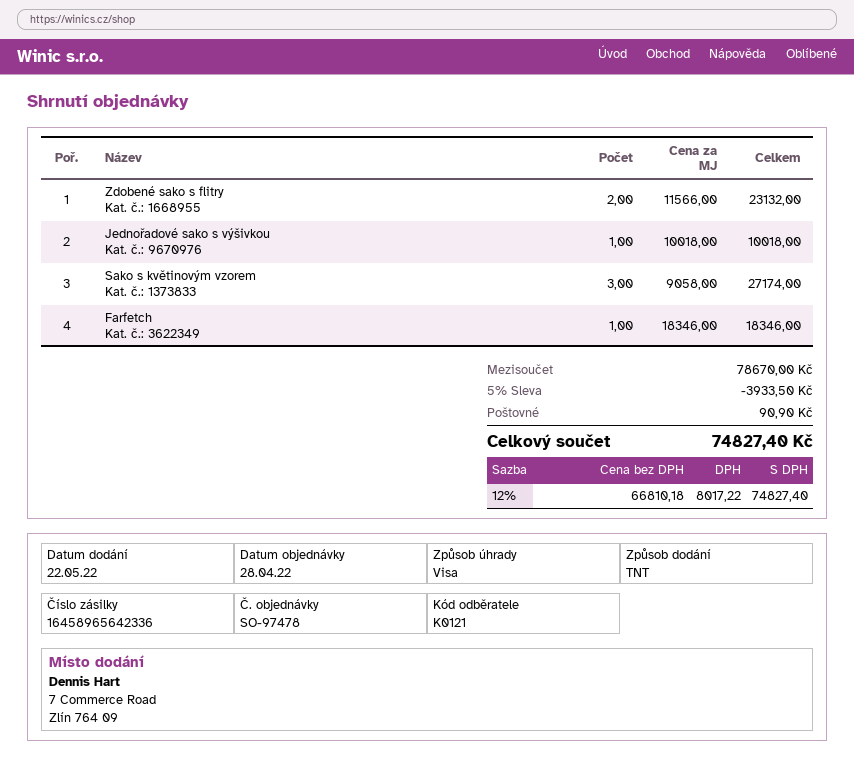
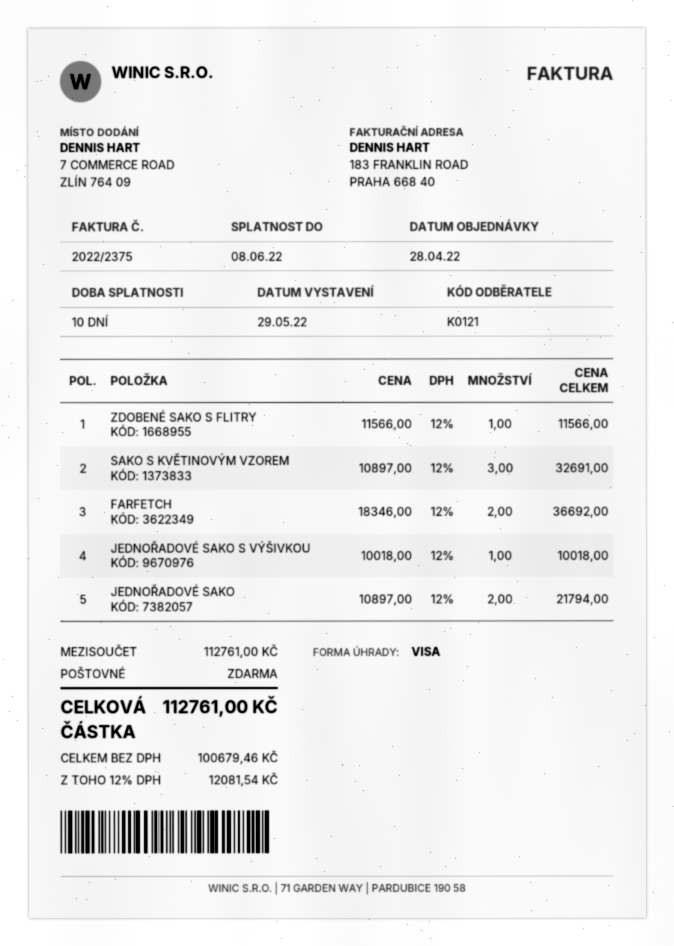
Zdobené sako s flitry: 2 x 11566.00 = 23132.00 -> 1 x 11566.00 = 11566.00
Sako s květinovým vzorem: 3 x 9058.00 = 27174.00 -> 3 x 10897.00 = 32691.00
Farfetch: 1 x 18346.00 = 18346.00 -> 2 x 18346.00 = 36692.00
JEDNOŘADOVÉ SAKO: none -> 2 x 10897.00 = 21794.00
subtotal: 78670.00 -> 112761.00
discount: 5% = 3933.50 -> none
shipping: 90.90 -> 0.00
net: 66810.18 -> 100679.46
tax: 12% = 8017.22 -> 12% = 12081.54
total: 74827.40 -> 112761.00

